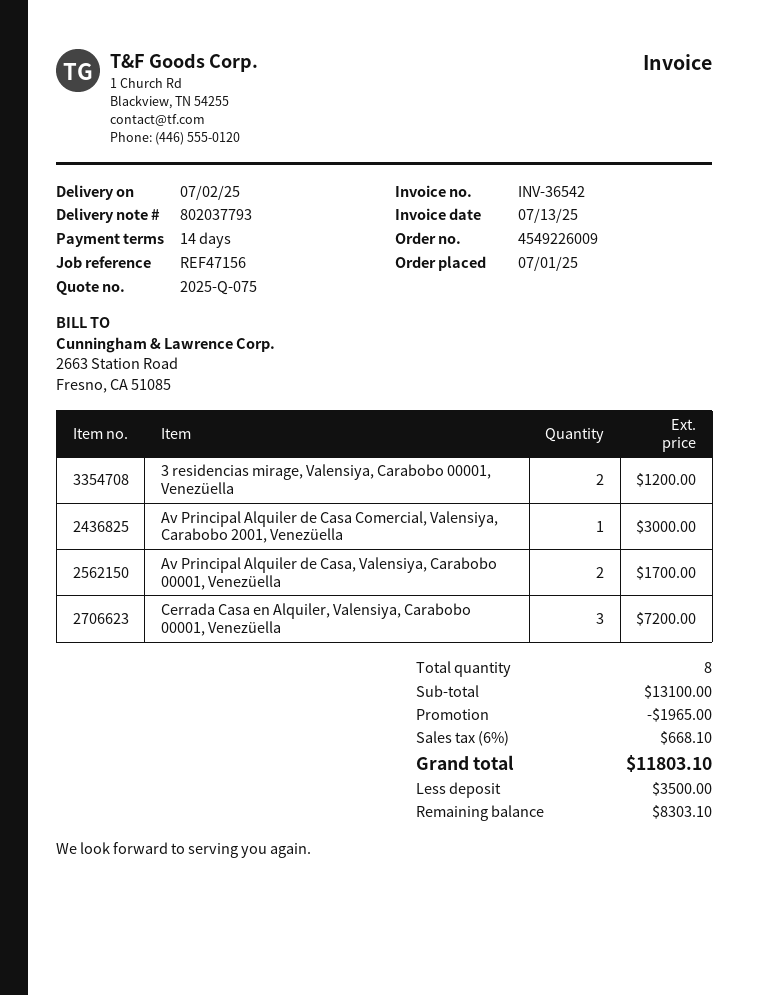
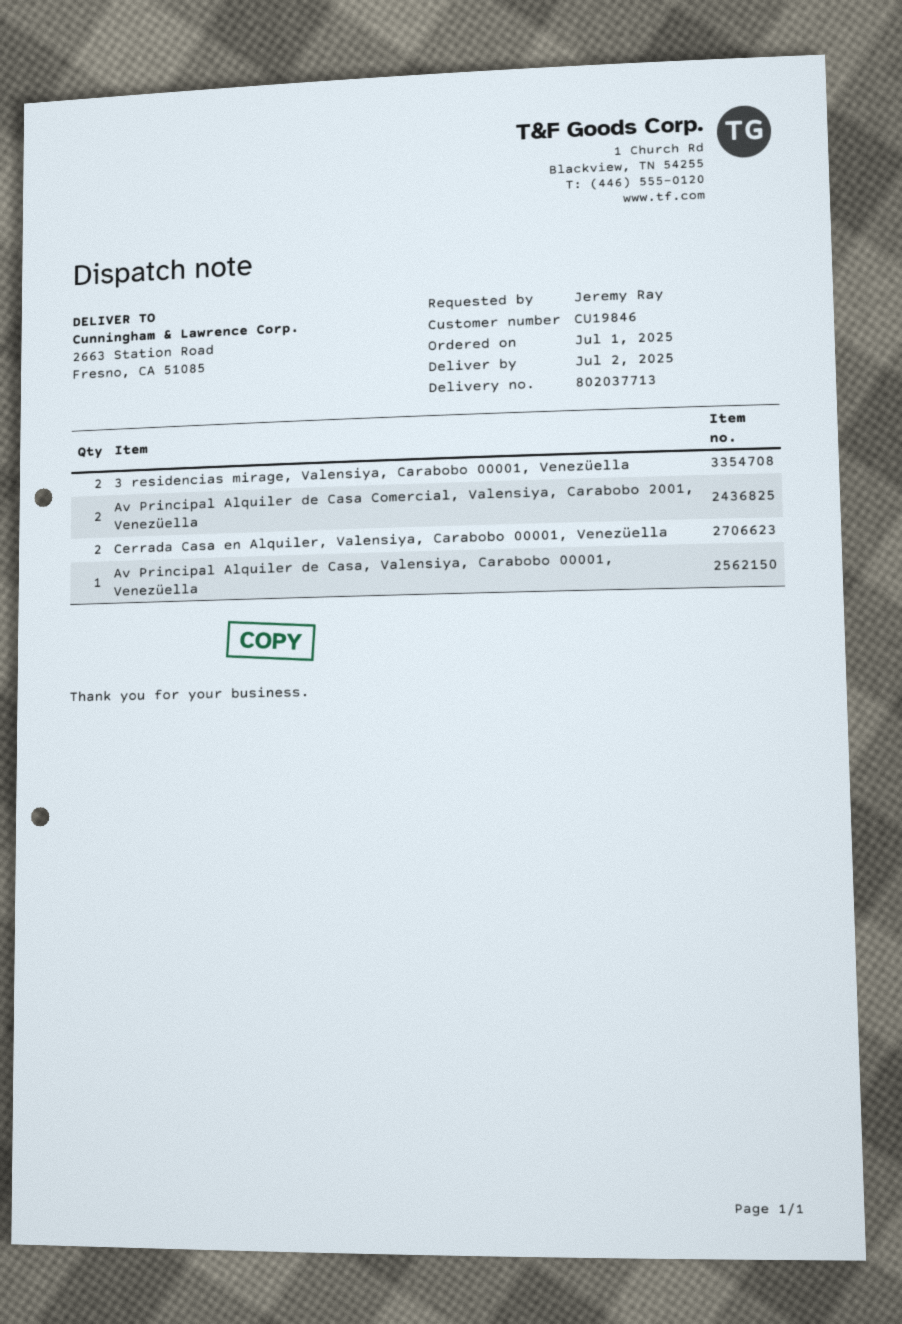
delivery note number: 802037793 -> 802037713
Av Principal Alquiler de Casa Comercial, Valensiya, Carabobo 2001, Venezüella: 1 -> 2
Av Principal Alquiler de Casa, Valensiya, Carabobo 00001, Venezüella: 2 -> 1
Cerrada Casa en Alquiler, Valensiya, Carabobo 00001, Venezüella: 3 -> 2

